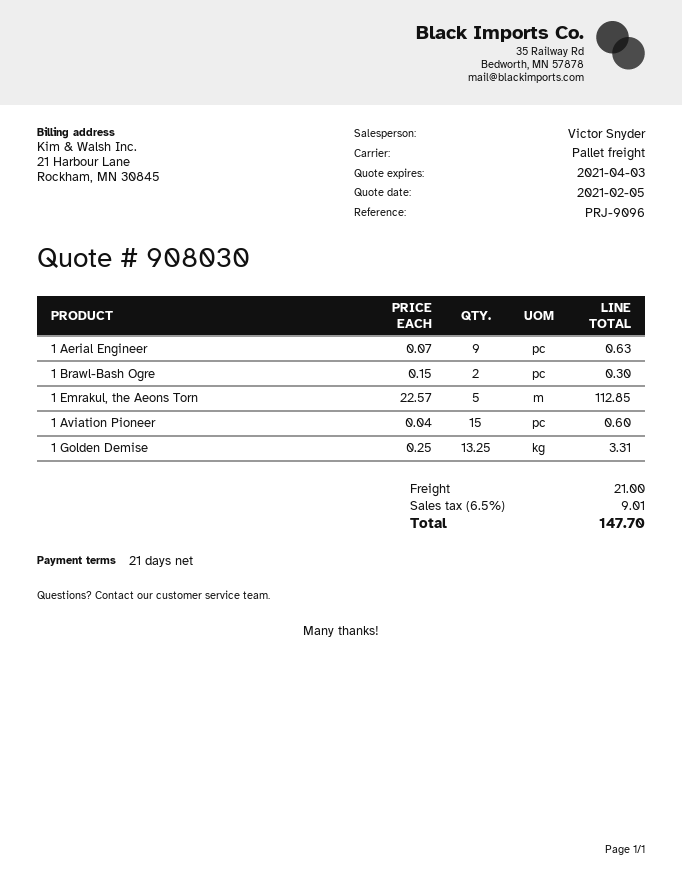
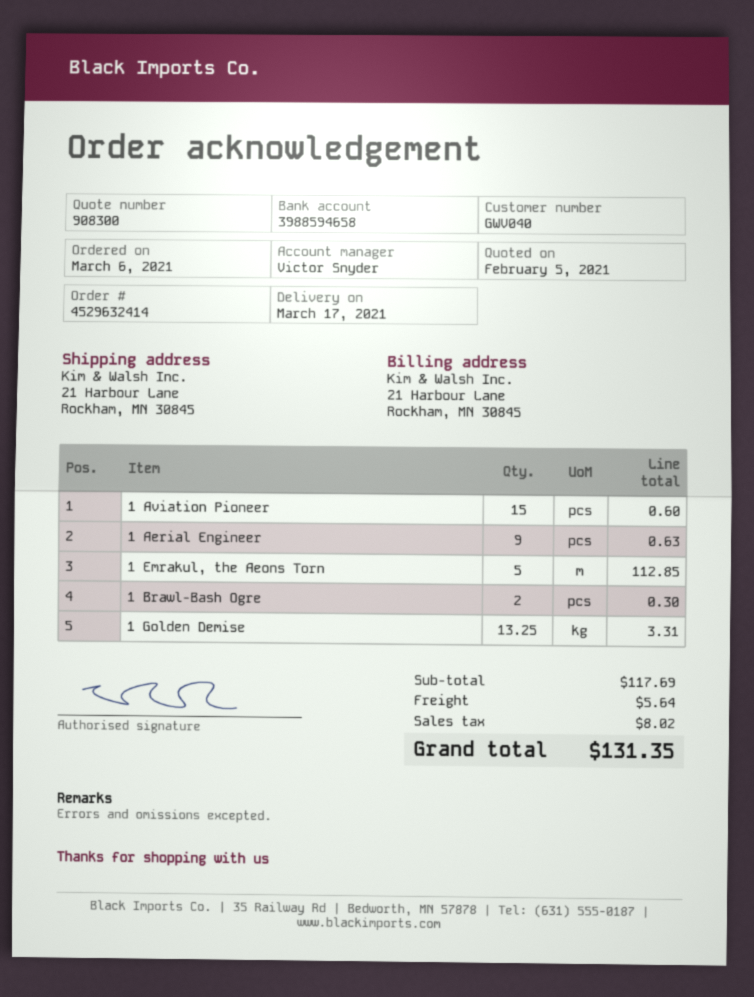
quote number: 908030 -> 908300
shipping: 21.00 -> 5.64
tax: 9.01 -> 8.02
total: 147.70 -> 131.35

